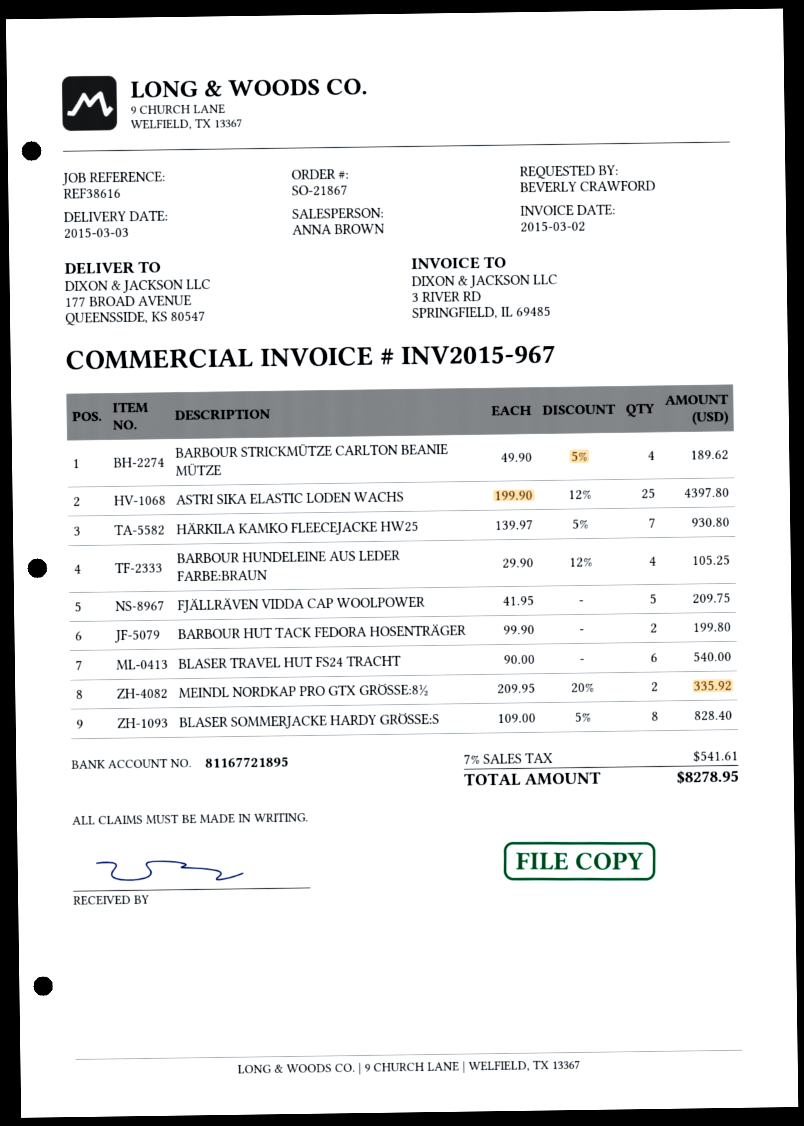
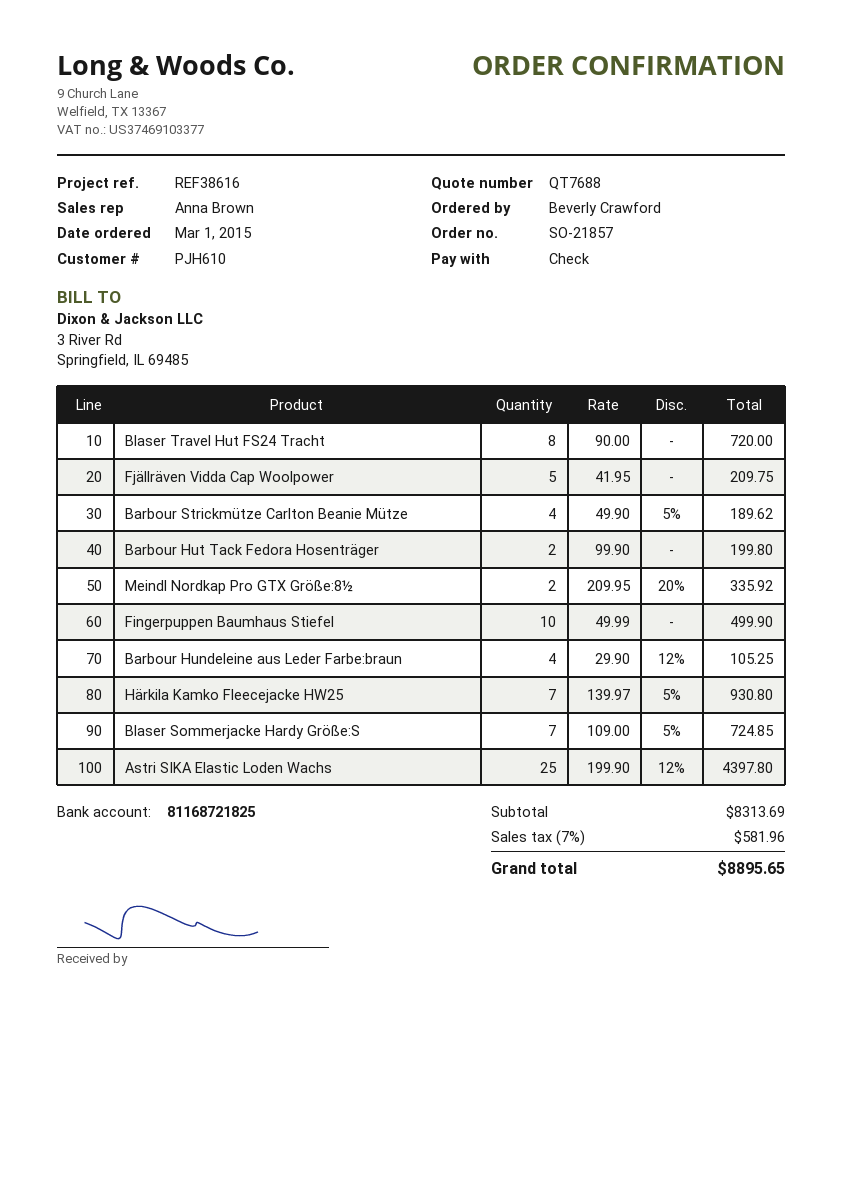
order number: SO-21867 -> SO-21857
bank account: 81167721895 -> 81168721825
BLASER TRAVEL HUT FS24 TRACHT: 6 x 90.00 = 540.00 -> 8 x 90.00 = 720.00
BLASER SOMMERJACKE HARDY GRÖSSE:S: 8 x 109.00 - 5% = 828.40 -> 7 x 109.00 - 5% = 724.85
Fingerpuppen Baumhaus Stiefel: none -> 10 x 49.99 = 499.90
tax: 7% = 541.61 -> 7% = 581.96
total: 8278.95 -> 8895.65

